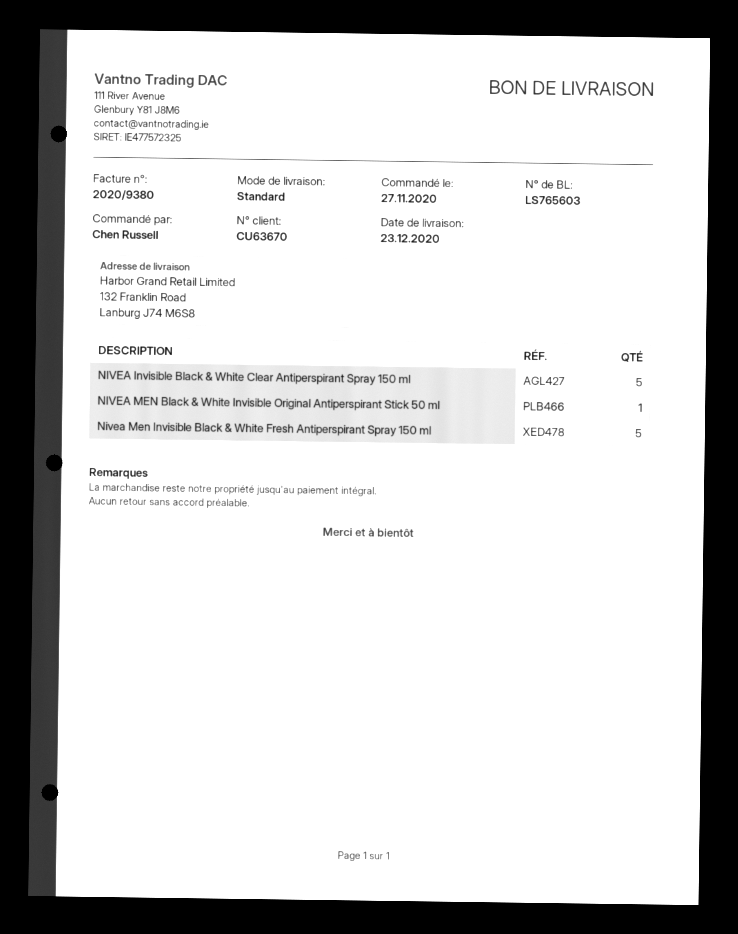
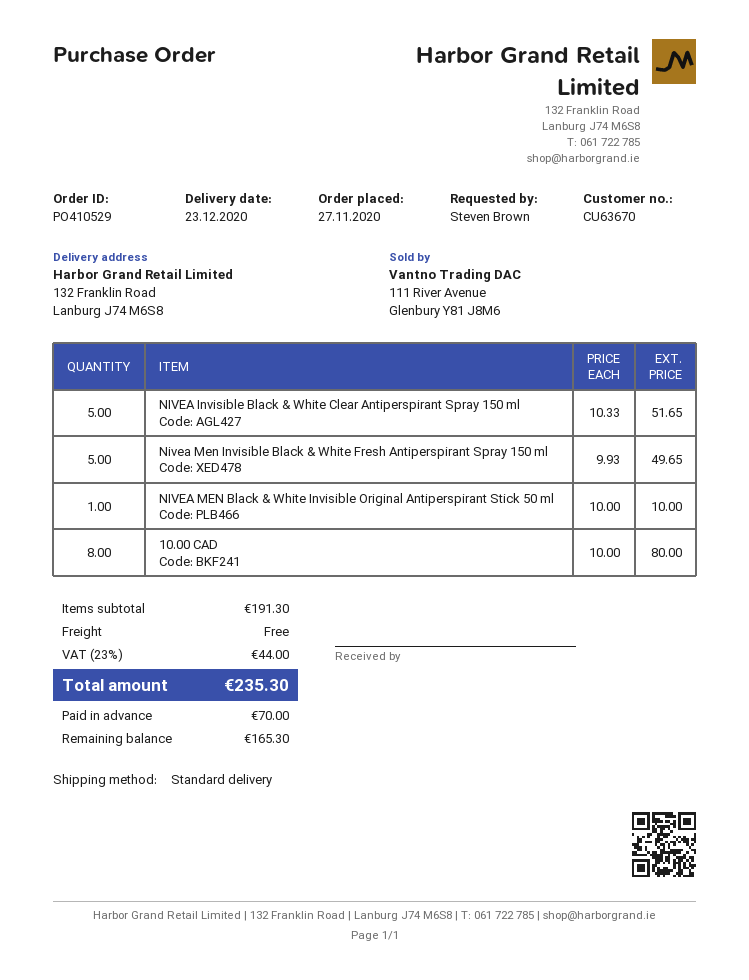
ordered by: Chen Russell -> Steven Brown
10.00 CAD: none -> 8

